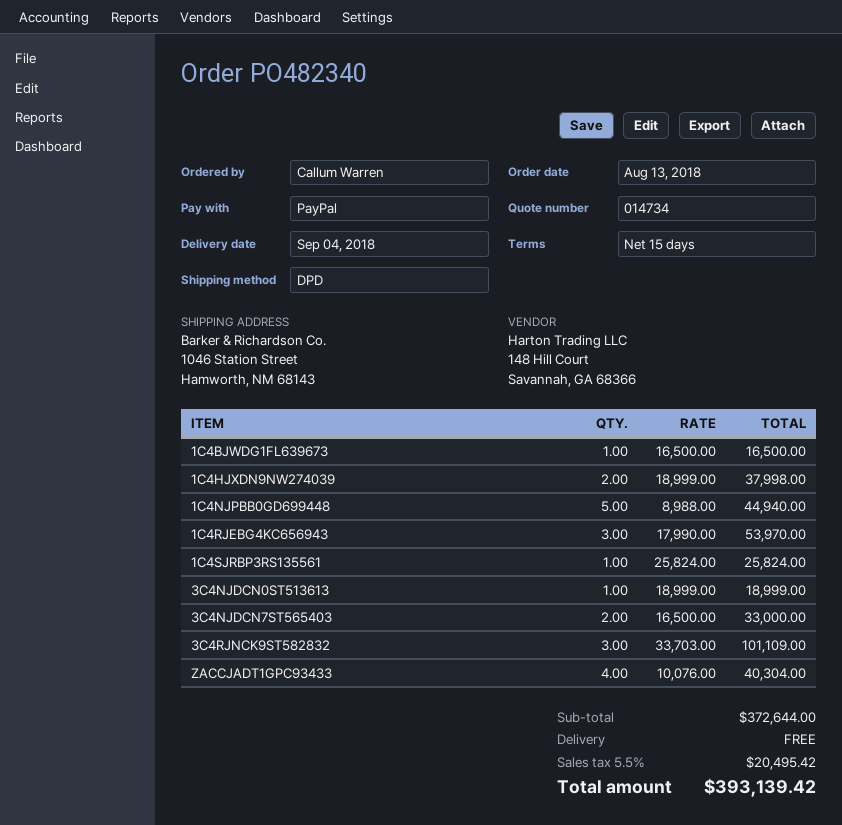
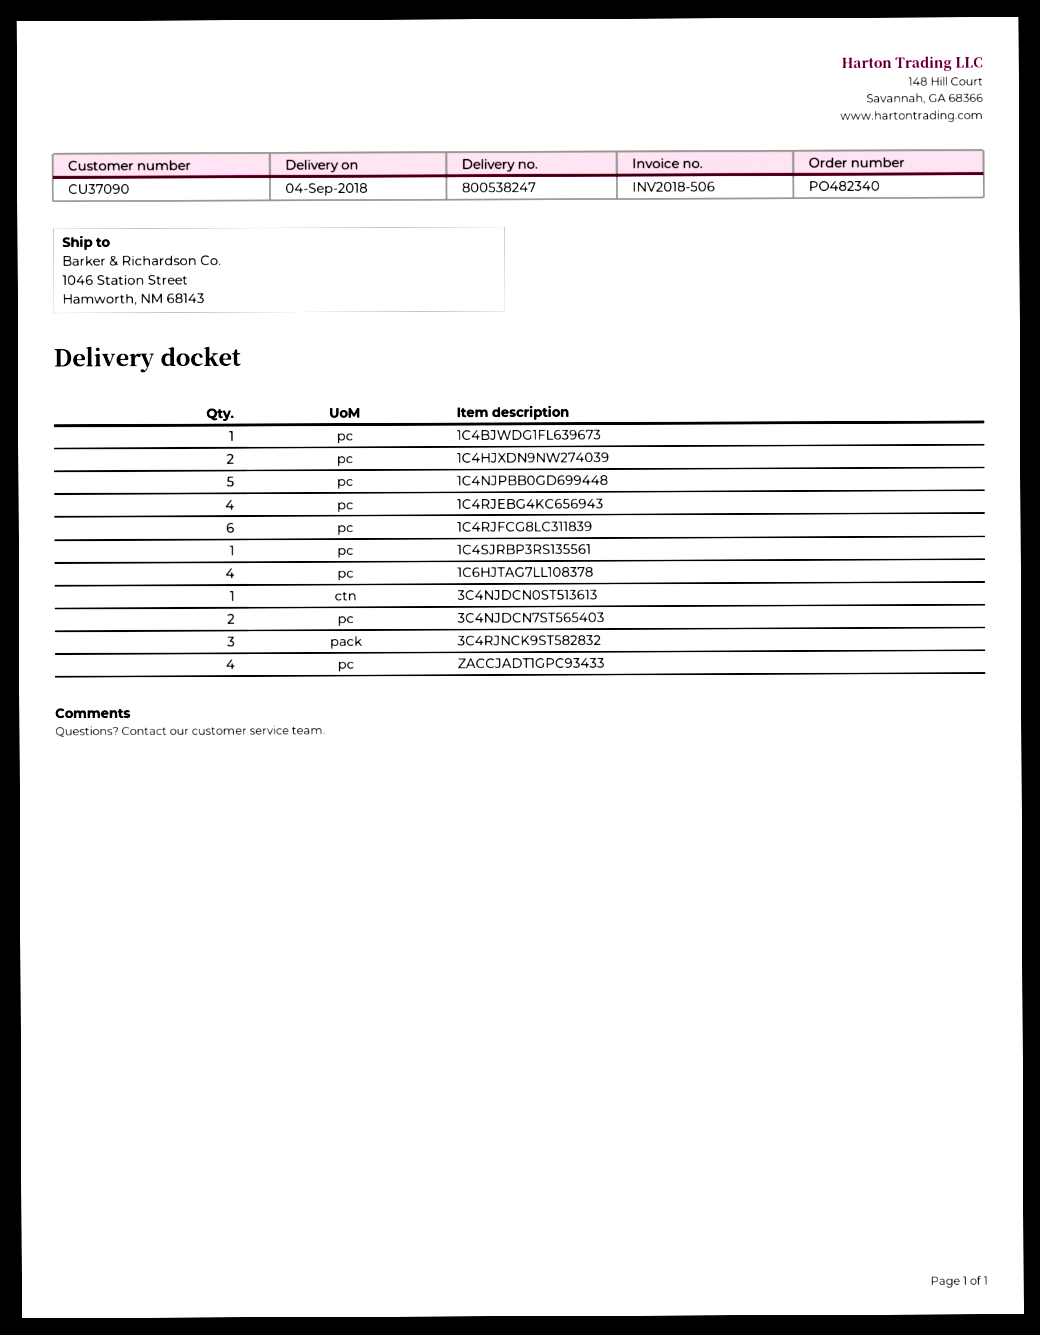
1C4RJEBG4KC656943: 3 -> 4
1C4RJFCG8LC311839: none -> 6
1C6HJTAG7LL108378: none -> 4

